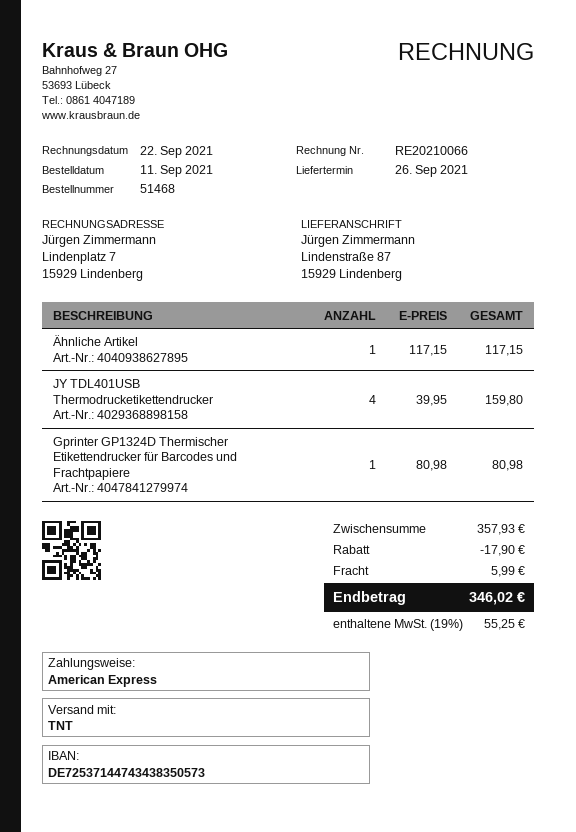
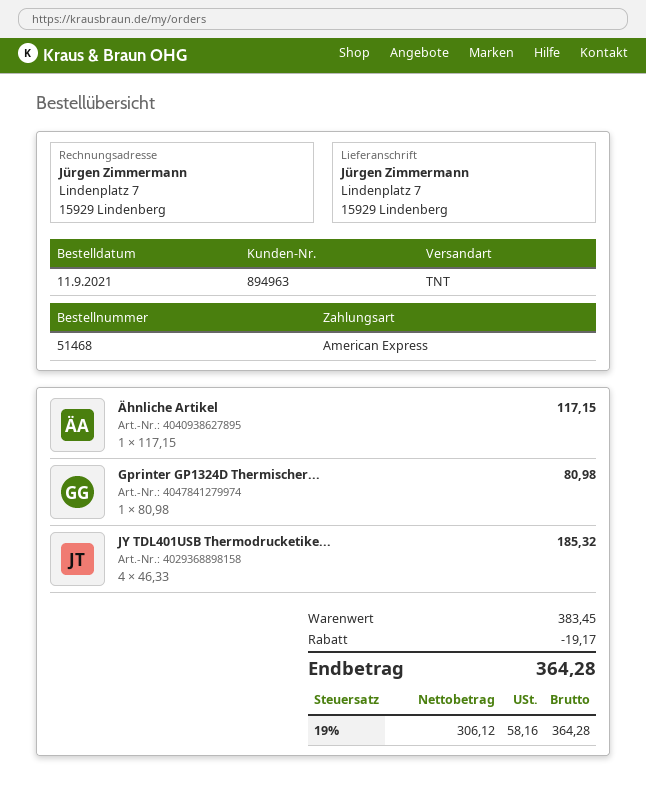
ship to: Lindenstraße 87, 15929 Lindenberg -> Lindenplatz 7, 15929 Lindenberg
JY TDL401USB Thermodrucketikettendrucker: 4 x 39.95 = 159.80 -> 4 x 46.33 = 185.32
subtotal: 357.93 -> 383.45
discount: 17.90 -> 19.17
shipping: 5.99 -> none
tax: 19% = 55.25 -> 19% = 58.16
total: 346.02 -> 364.28

